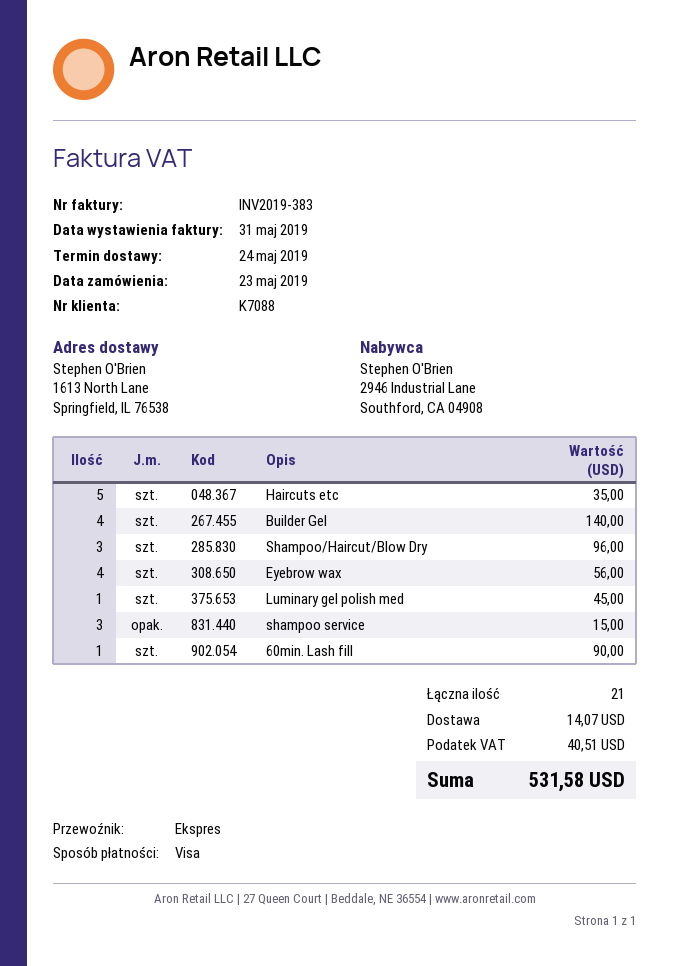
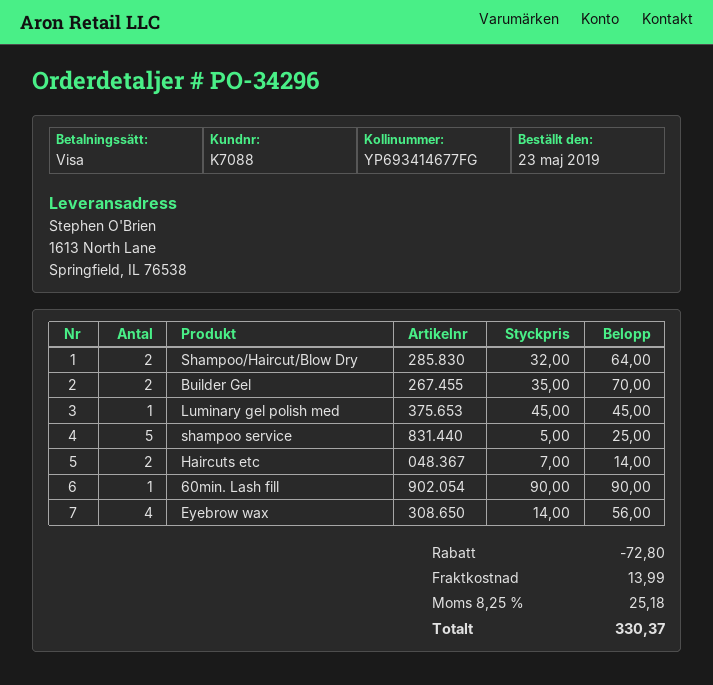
Haircuts etc: 5 for 35.00 -> 2 for 14.00
Builder Gel: 4 for 140.00 -> 2 for 70.00
Shampoo/Haircut/Blow Dry: 3 for 96.00 -> 2 for 64.00
shampoo service: 3 for 15.00 -> 5 for 25.00
discount: none -> 72.80
shipping: 14.07 -> 13.99
tax: 40.51 -> 25.18
total: 531.58 -> 330.37

